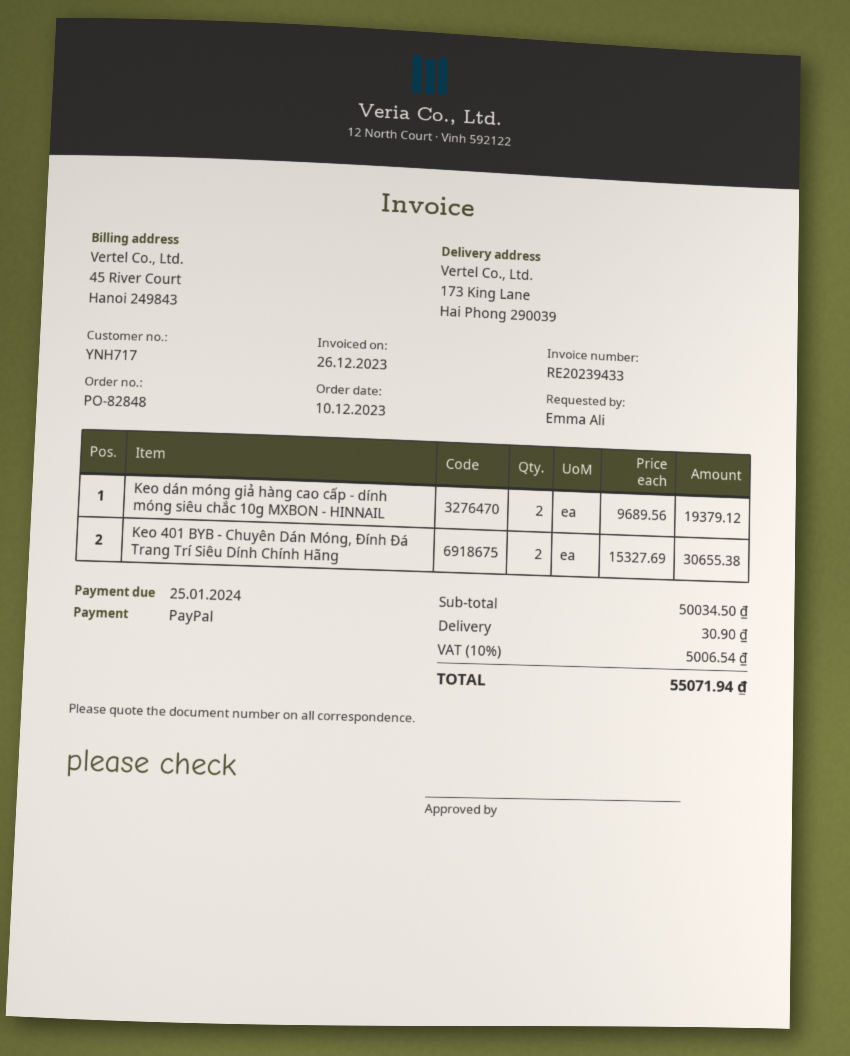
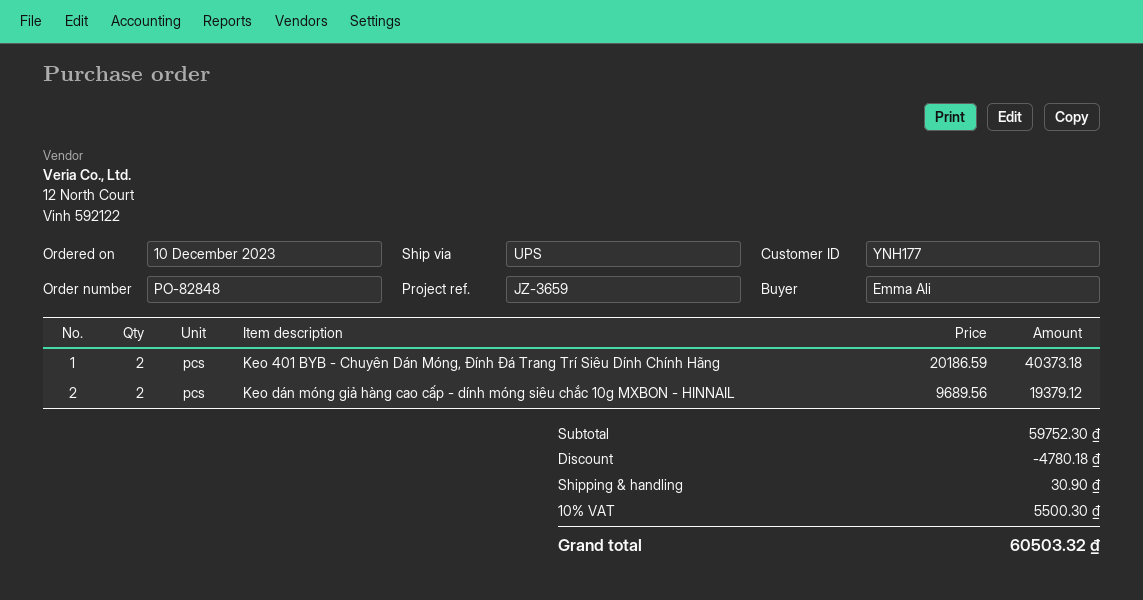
customer number: YNH717 -> YNH177
Keo 401 BYB - Chuyên Dán Móng, Đính Đá Trang Trí Siêu Dính Chính Hãng: 2 x 15327.69 = 30655.38 -> 2 x 20186.59 = 40373.18
subtotal: 50034.50 -> 59752.30
discount: none -> 4780.18
tax: 10% = 5006.54 -> 10% = 5500.30
total: 55071.94 -> 60503.32

